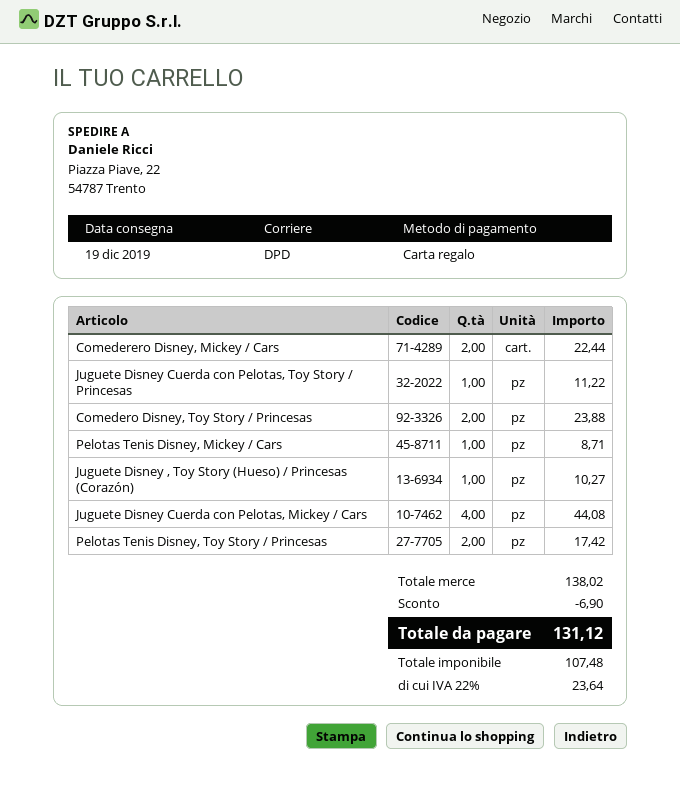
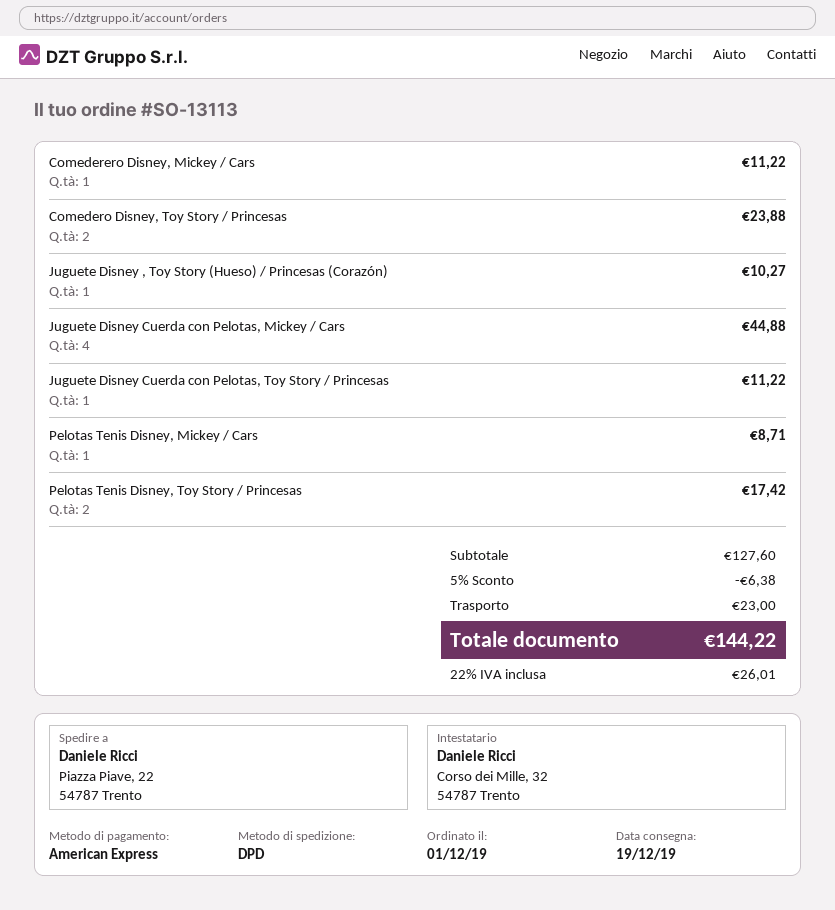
payment method: gift card -> American Express
Comederero Disney, Mickey / Cars: 2 for 22.44 -> 1 for 11.22
Juguete Disney Cuerda con Pelotas, Mickey / Cars: 4 for 44.08 -> 4 for 44.88
subtotal: 138.02 -> 127.60
discount: 6.90 -> 6.38
shipping: none -> 23.00
tax: 22% = 23.64 -> 22% = 26.01
total: 131.12 -> 144.22

